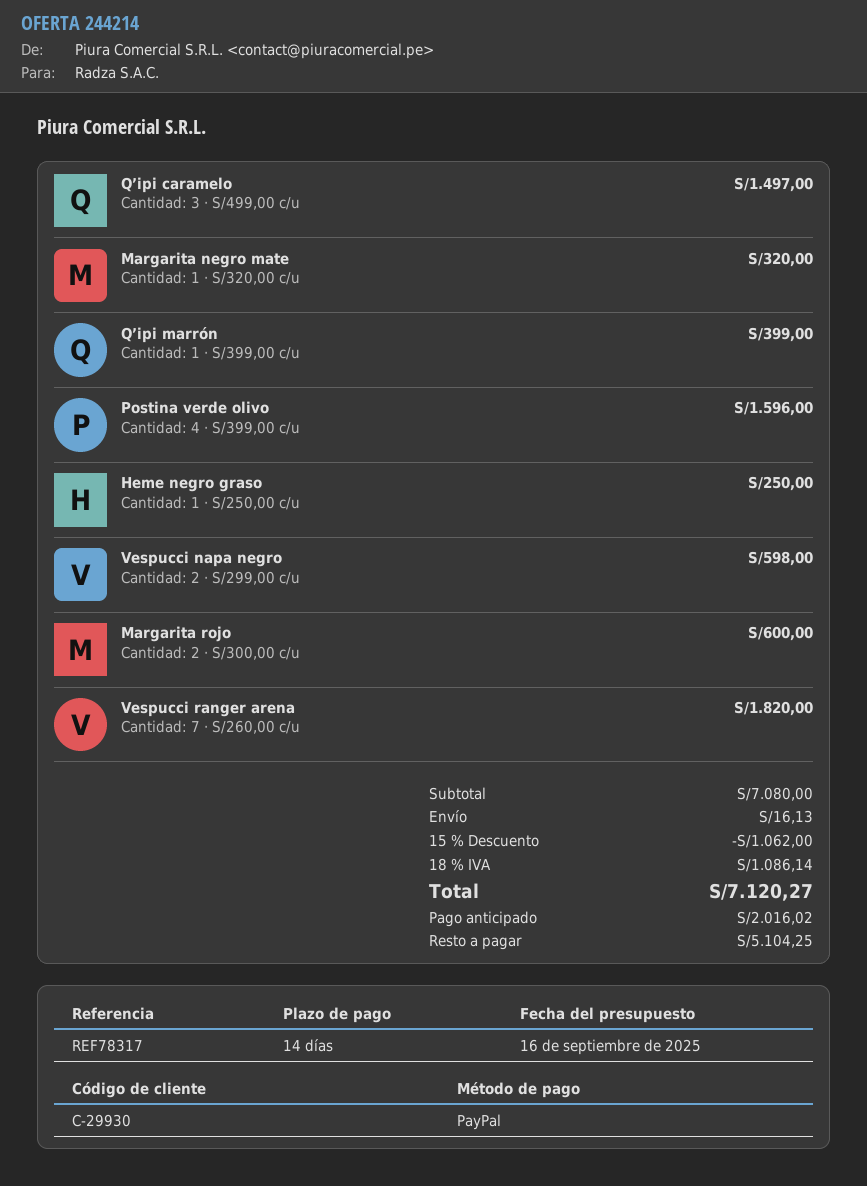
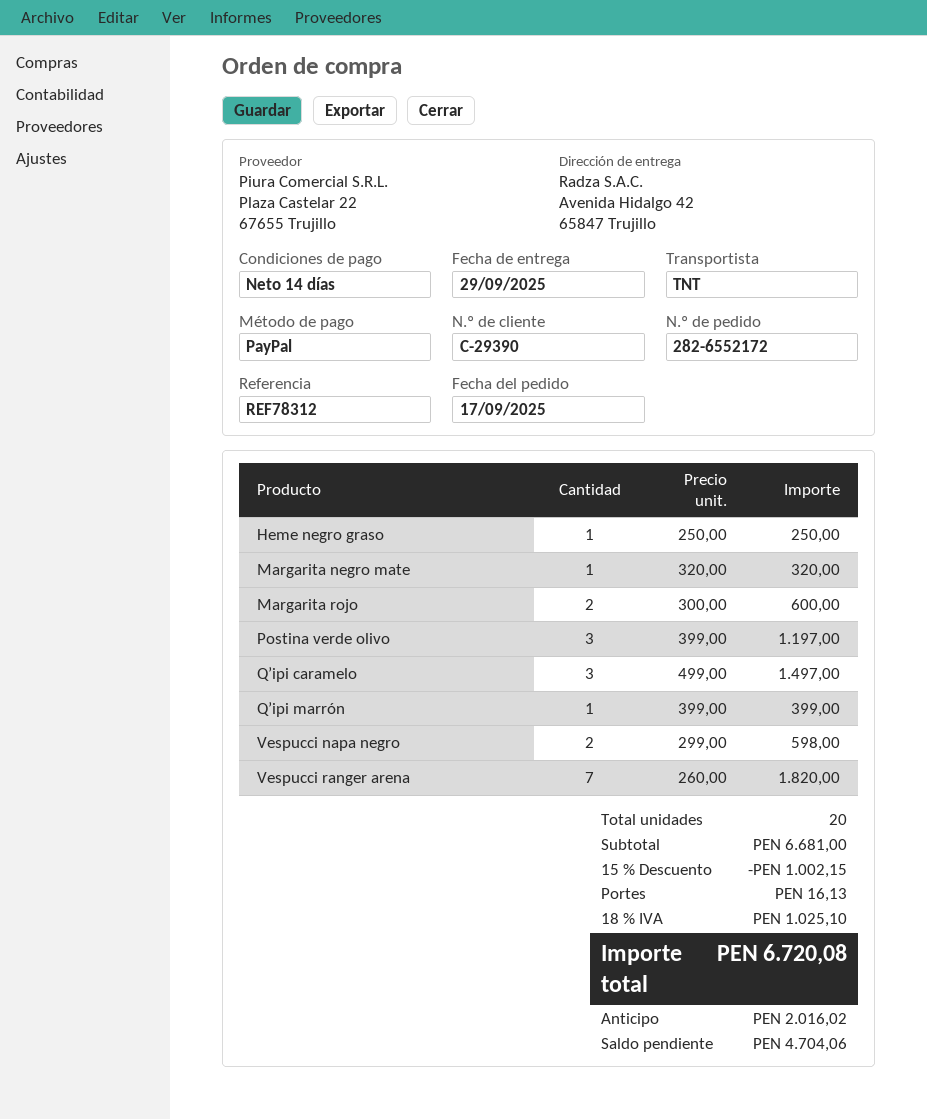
customer number: C-29930 -> C-29390
reference: REF78317 -> REF78312
Postina verde olivo: 4 x 399.00 = 1596.00 -> 3 x 399.00 = 1197.00
subtotal: 7080.00 -> 6681.00
discount: 15% = 1062.00 -> 15% = 1002.15
tax: 18% = 1086.14 -> 18% = 1025.10
total: 7120.27 -> 6720.08
balance: 5104.25 -> 4704.06

